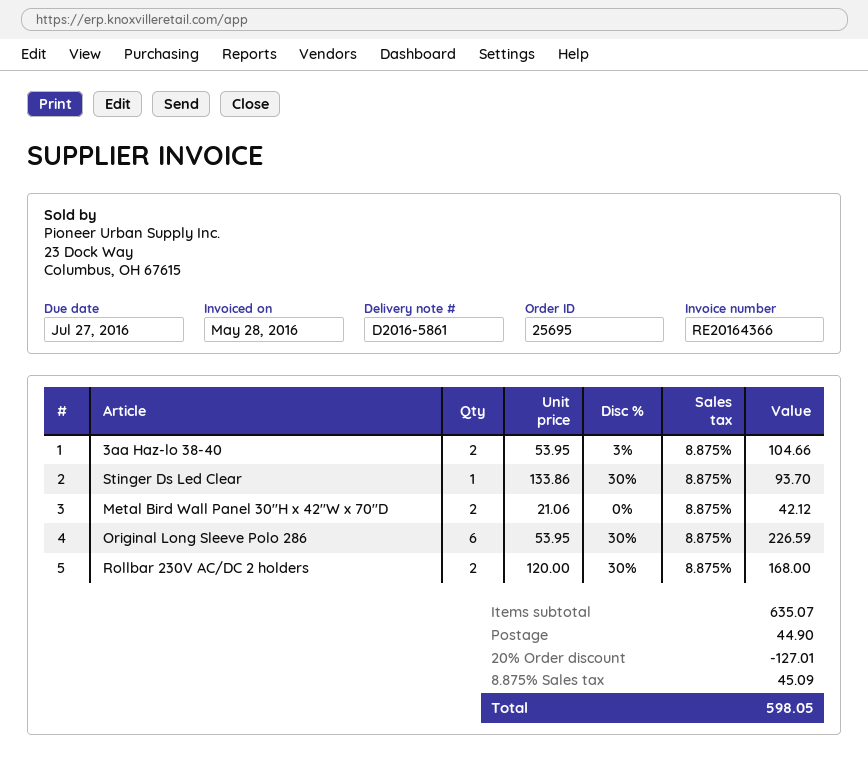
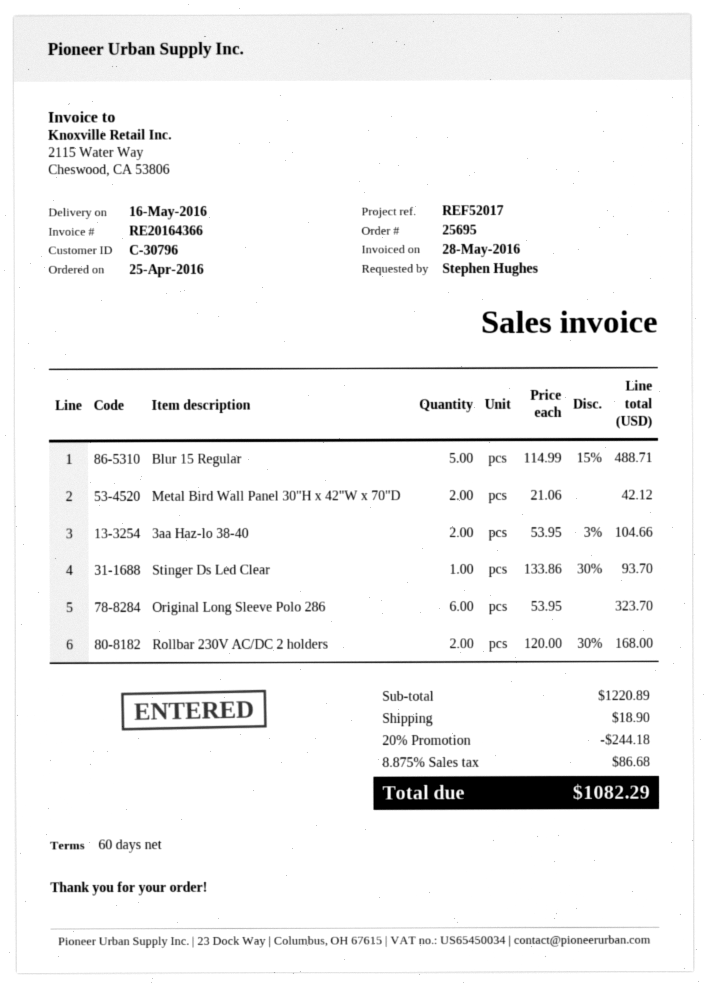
Original Long Sleeve Polo 286: 6 x 53.95 - 30% = 226.59 -> 6 x 53.95 = 323.70
Blur 15 Regular: none -> 5 x 114.99 - 15% = 488.71
subtotal: 635.07 -> 1220.89
discount: 20% = 127.01 -> 20% = 244.18
shipping: 44.90 -> 18.90
tax: 8.875% = 45.09 -> 8.875% = 86.68
total: 598.05 -> 1082.29

